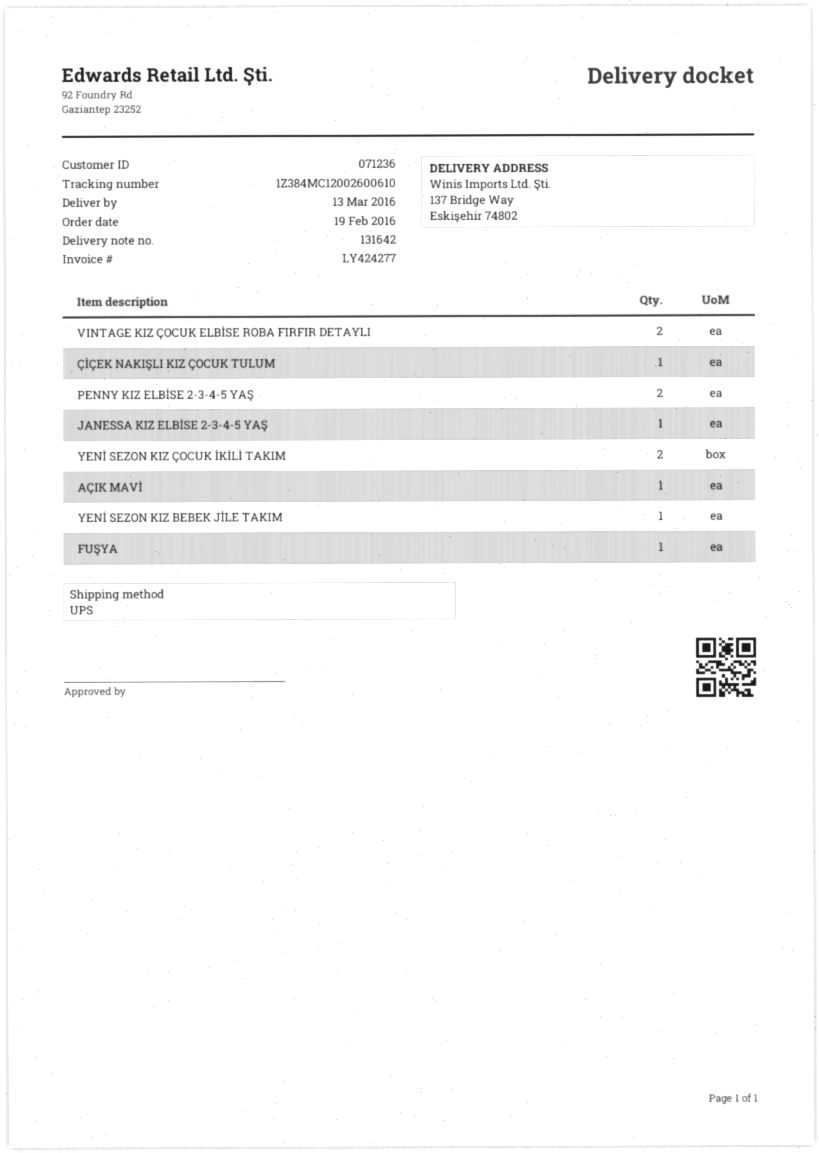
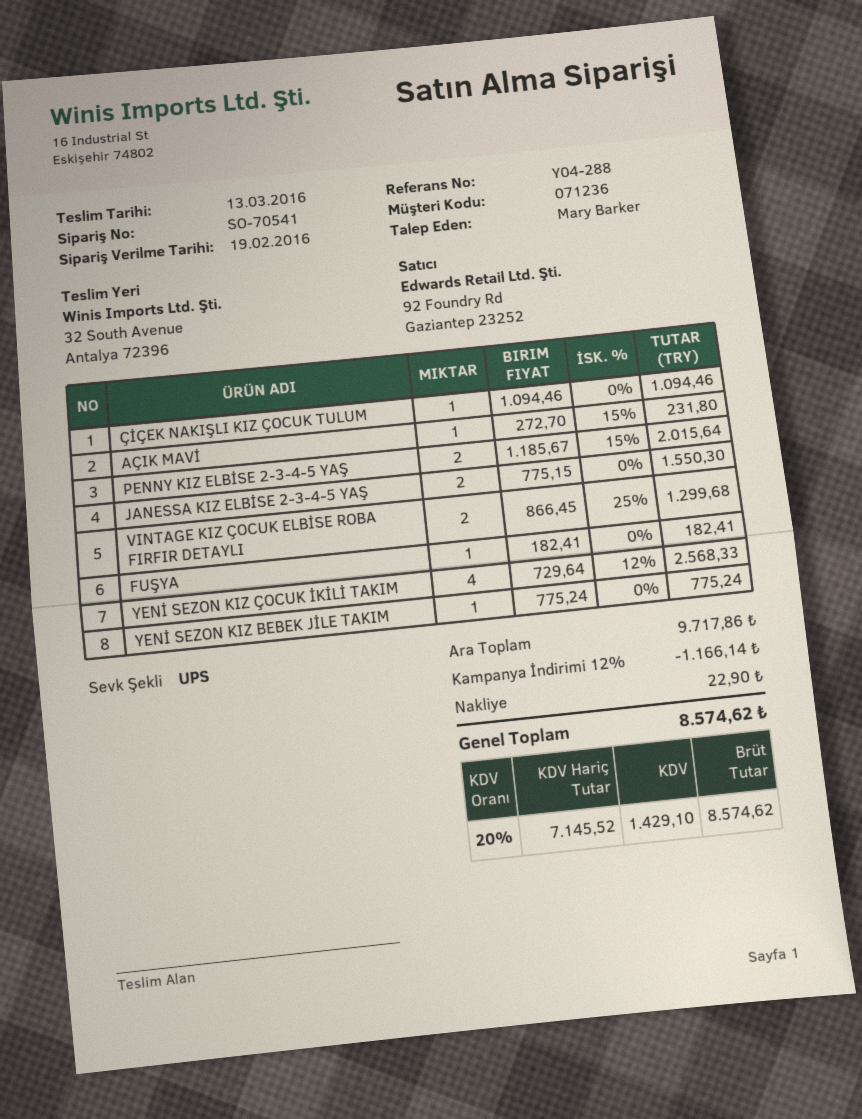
ship to: 137 Bridge Way, Eskişehir 74802 -> 32 South Avenue, Antalya 72396
JANESSA KIZ ELBİSE 2-3-4-5 YAŞ: 1 -> 2
YENİ SEZON KIZ ÇOCUK İKİLİ TAKIM: 2 -> 4

